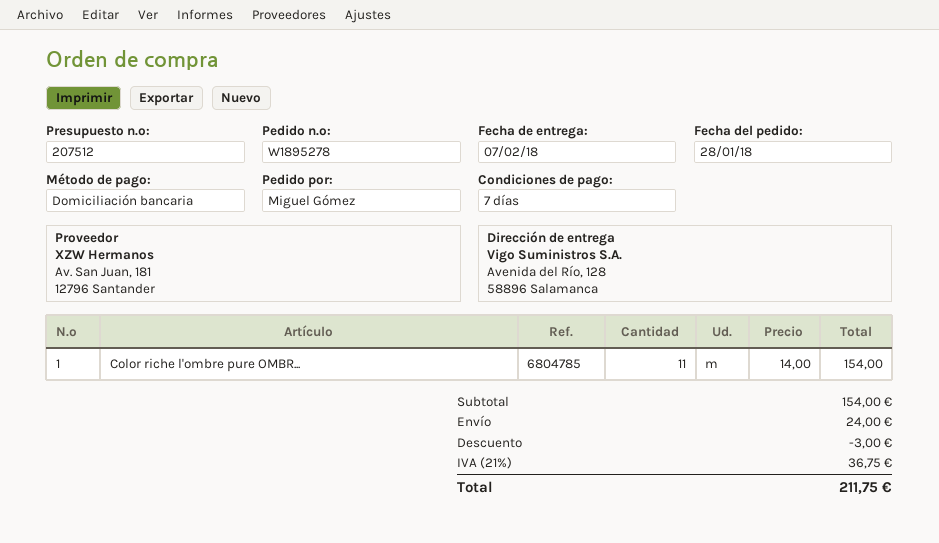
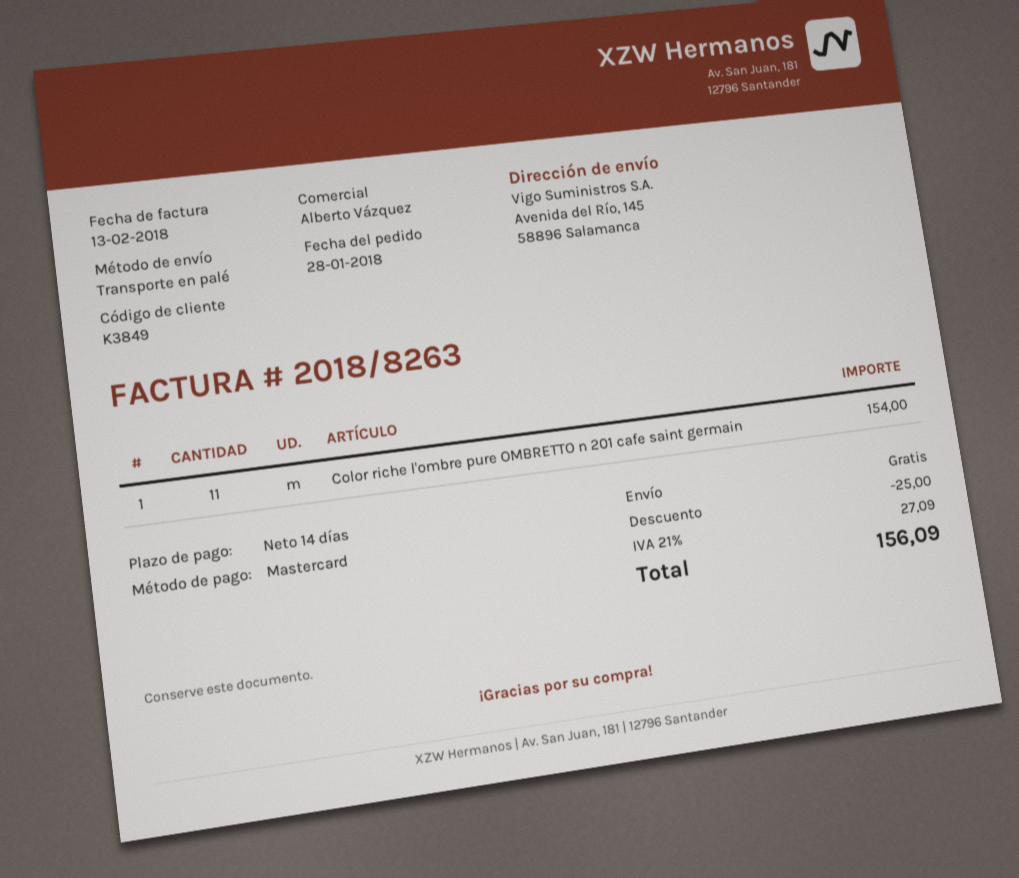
payment terms: 7 days -> 14 days
payment method: direct debit -> Mastercard
ship to: Avenida del Río, 128, 58896 Salamanca -> Avenida del Río, 145, 58896 Salamanca
discount: 3.00 -> 25.00
shipping: 24.00 -> 0.00
tax: 21% = 36.75 -> 21% = 27.09
total: 211.75 -> 156.09

